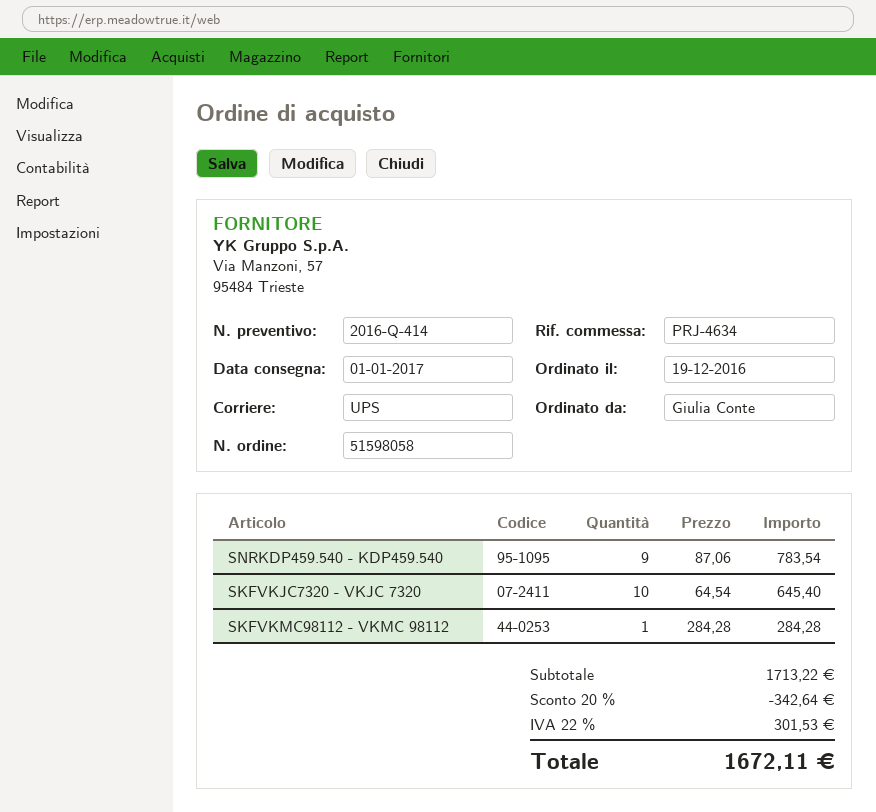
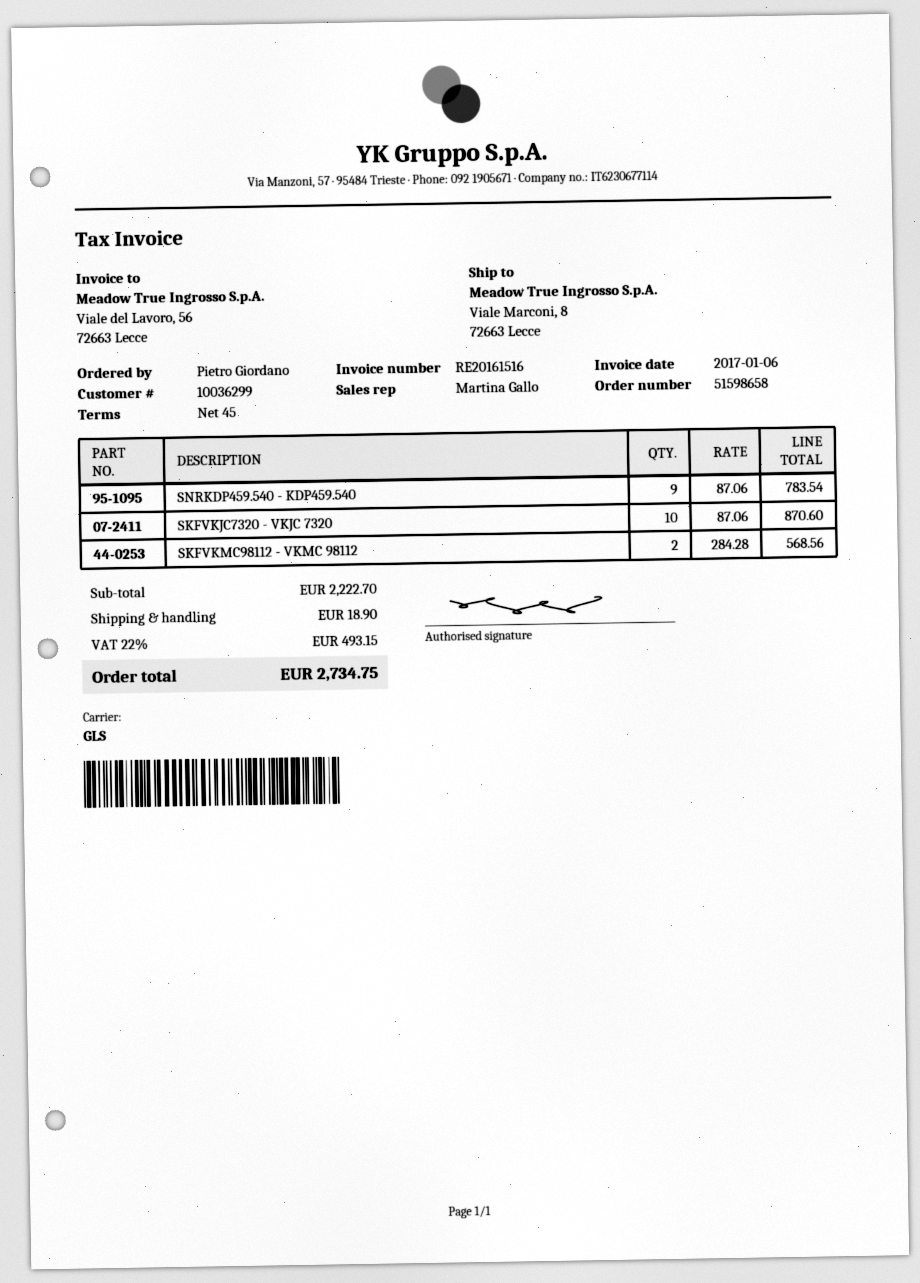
order number: 51598058 -> 51598658
ordered by: Giulia Conte -> Pietro Giordano
shipping method: UPS -> GLS
SKFVKJC7320 - VKJC 7320: 10 x 64.54 = 645.40 -> 10 x 87.06 = 870.60
SKFVKMC98112 - VKMC 98112: 1 x 284.28 = 284.28 -> 2 x 284.28 = 568.56
subtotal: 1713.22 -> 2222.70
discount: 20% = 342.64 -> none
shipping: none -> 18.90
tax: 22% = 301.53 -> 22% = 493.15
total: 1672.11 -> 2734.75

